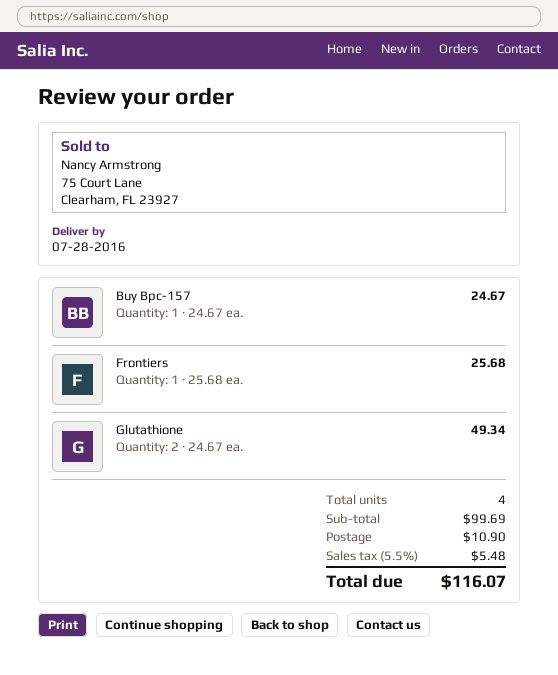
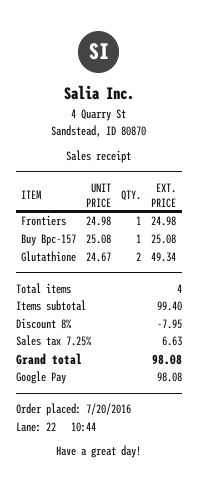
Buy Bpc-157: 1 x 24.67 = 24.67 -> 1 x 25.08 = 25.08
Frontiers: 1 x 25.68 = 25.68 -> 1 x 24.98 = 24.98
subtotal: 99.69 -> 99.40
discount: none -> 8% = 7.95
shipping: 10.90 -> none
tax: 5.5% = 5.48 -> 7.25% = 6.63
total: 116.07 -> 98.08

